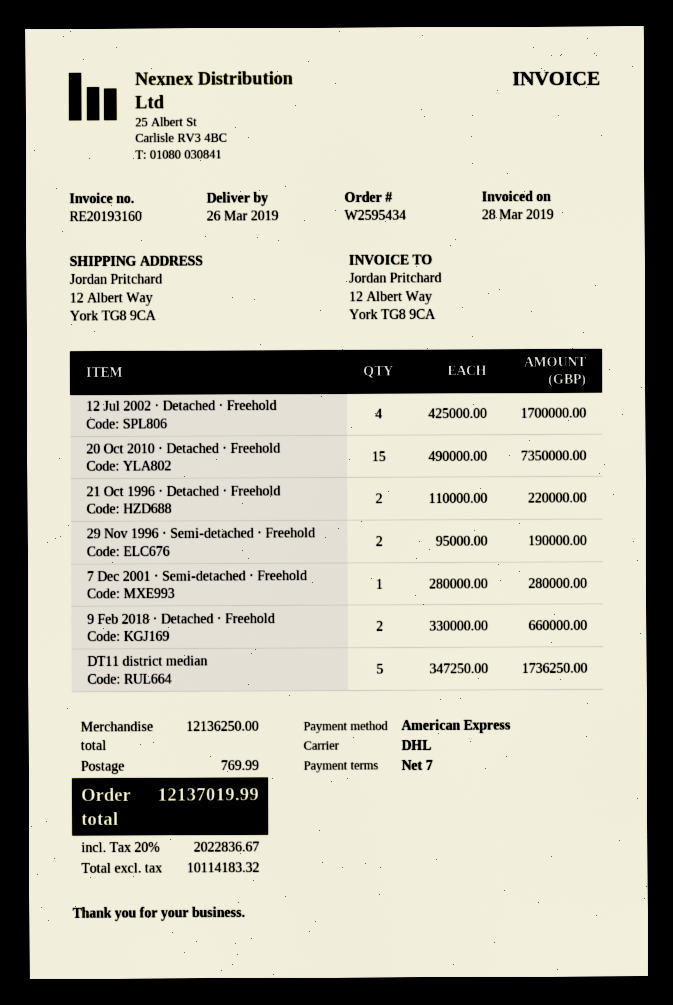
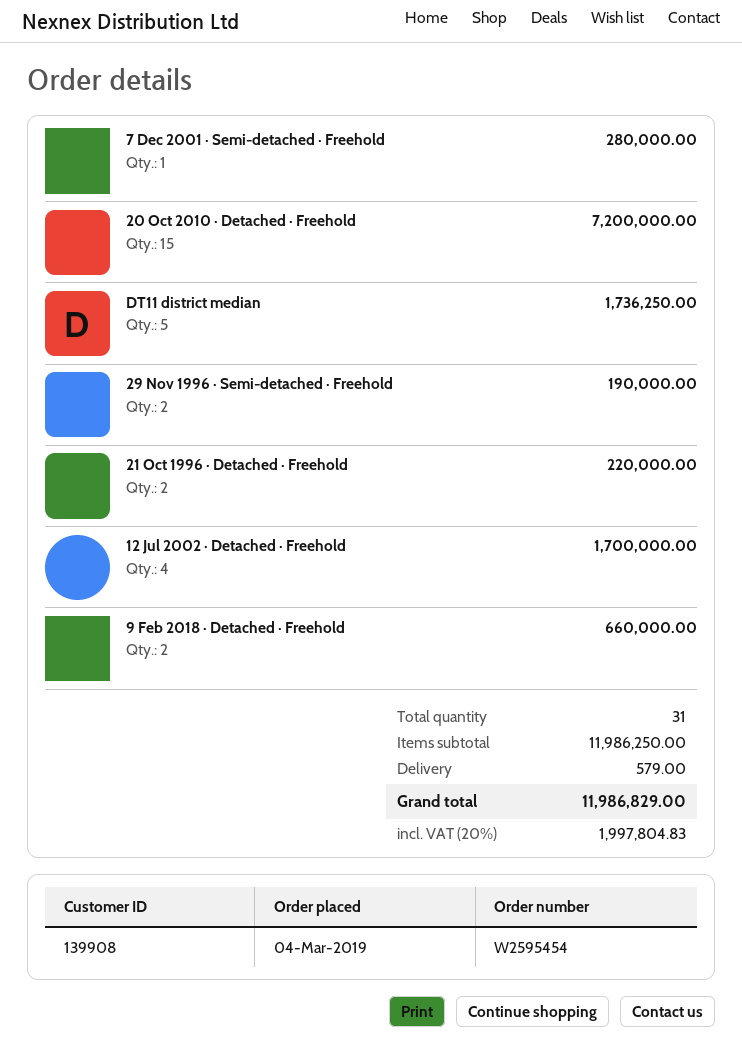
order number: W2595434 -> W2595454
20 Oct 2010 · Detached · Freehold: 15 for 7350000.00 -> 15 for 7200000.00
subtotal: 12136250.00 -> 11986250.00
shipping: 769.99 -> 579.00
tax: 20% = 2022836.67 -> 20% = 1997804.83
total: 12137019.99 -> 11986829.00

